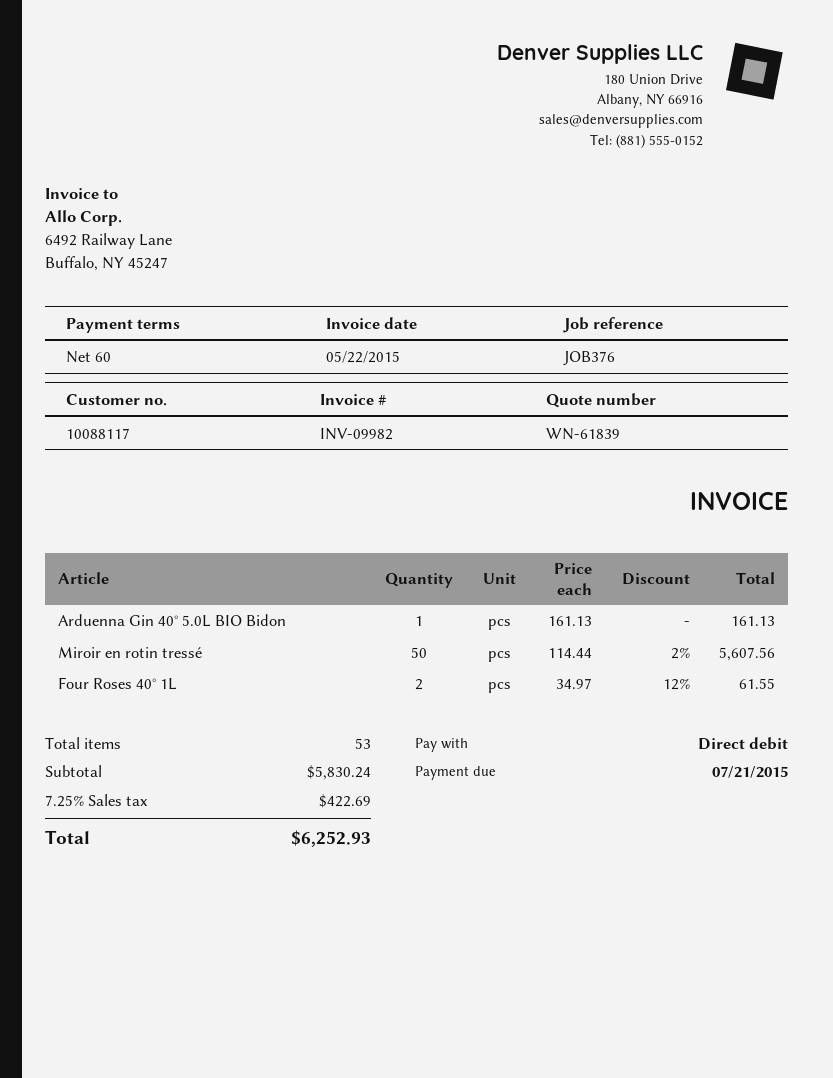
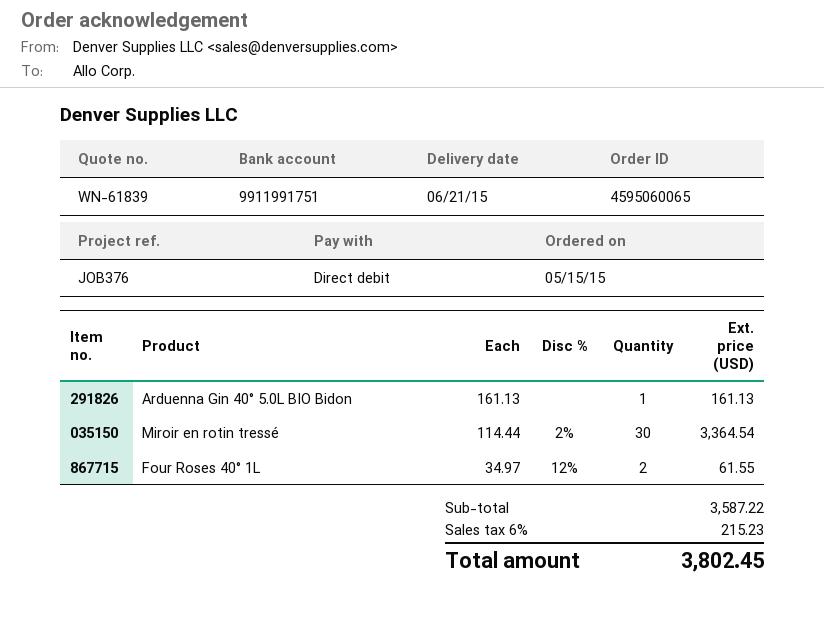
Miroir en rotin tressé: 50 x 114.44 - 2% = 5607.56 -> 30 x 114.44 - 2% = 3364.54
subtotal: 5830.24 -> 3587.22
tax: 7.25% = 422.69 -> 6% = 215.23
total: 6252.93 -> 3802.45

